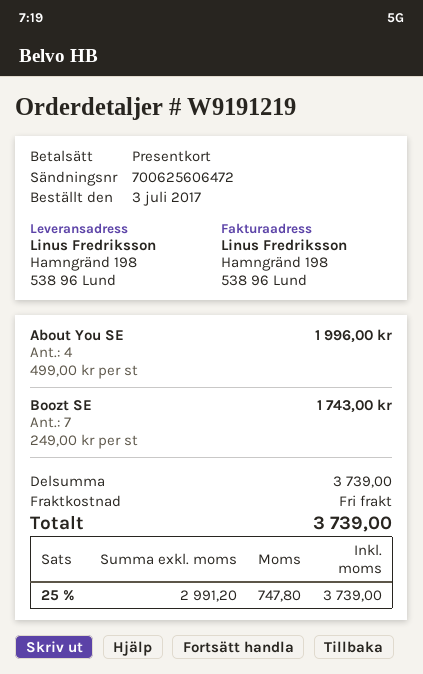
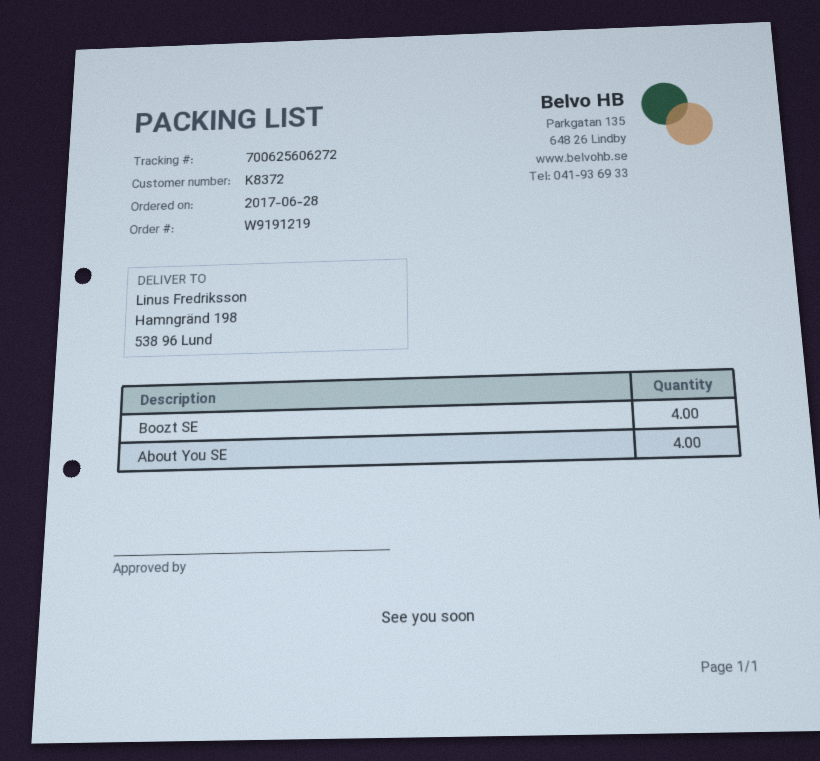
order date: 2017-07-03 -> 2017-06-28
tracking number: 700625606472 -> 700625606272
Boozt SE: 7 -> 4

